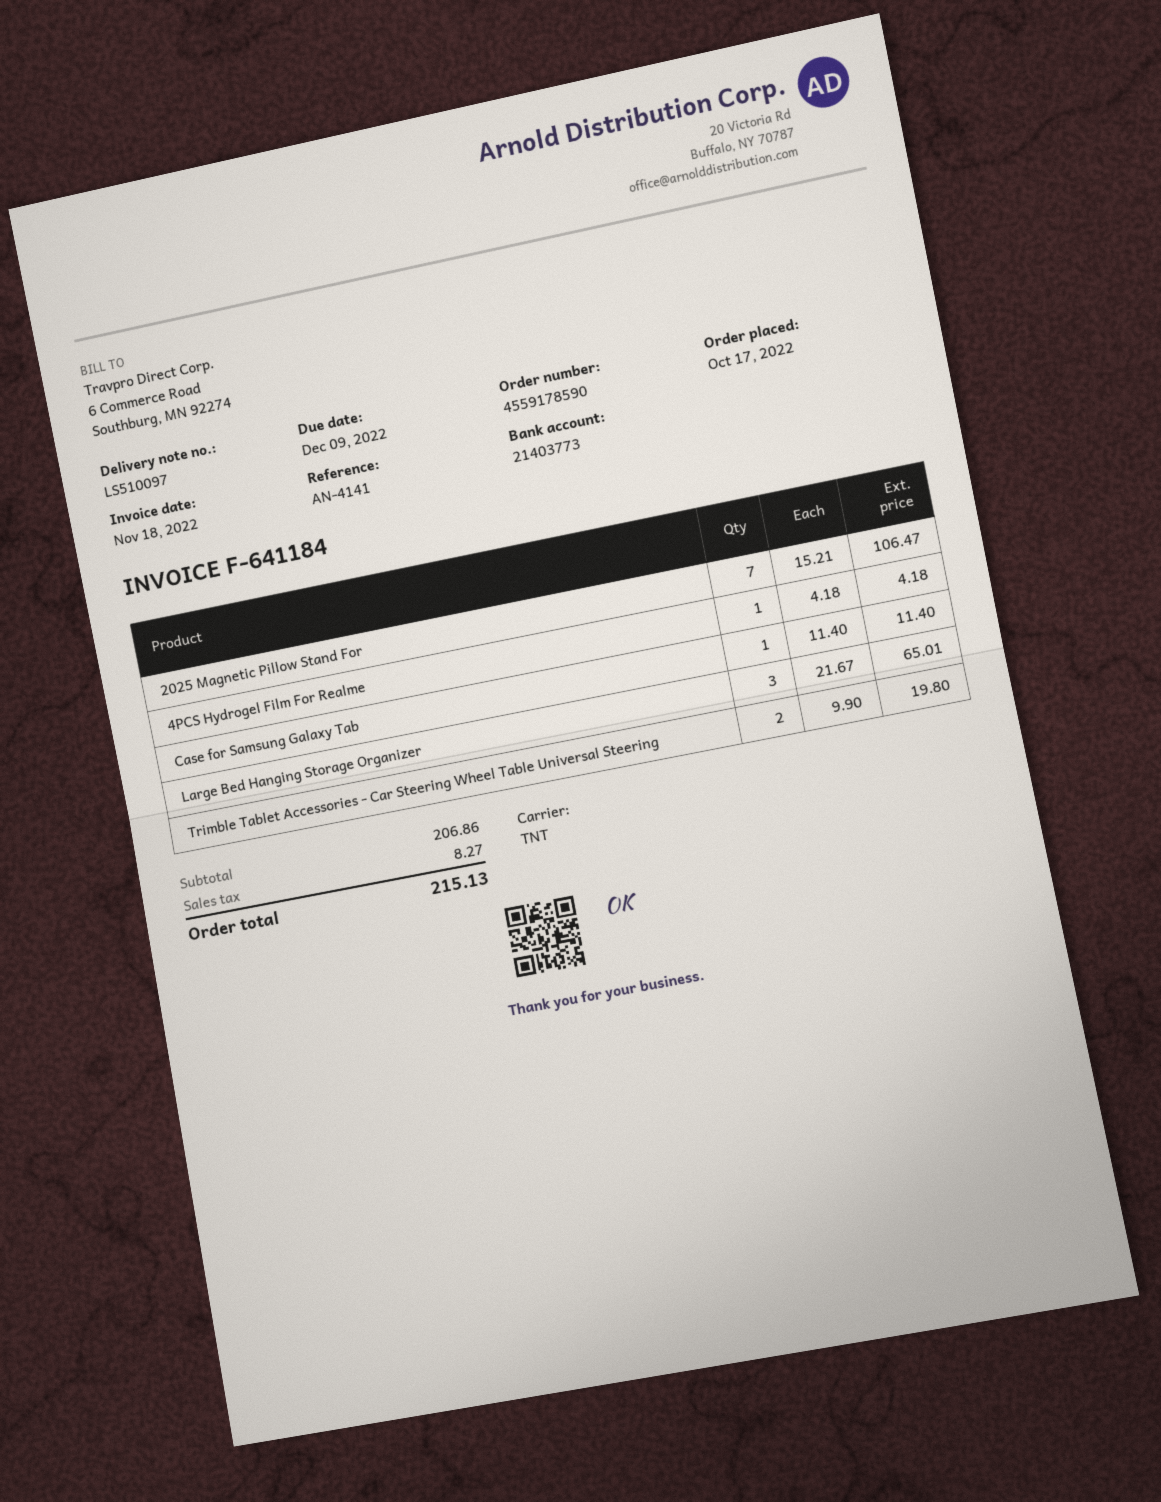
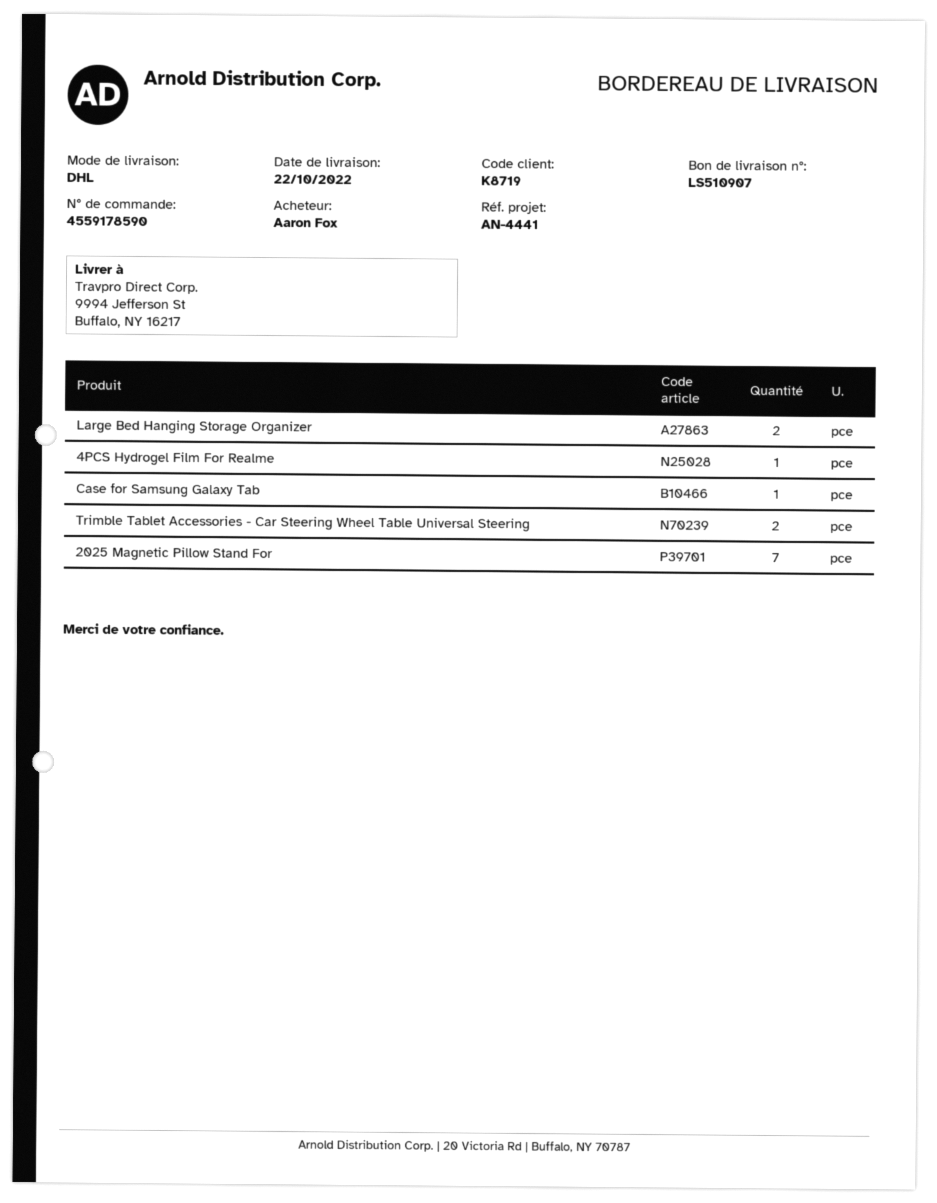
delivery note number: LS510097 -> LS510907
reference: AN-4141 -> AN-4441
shipping method: TNT -> DHL
Large Bed Hanging Storage Organizer: 3 -> 2

